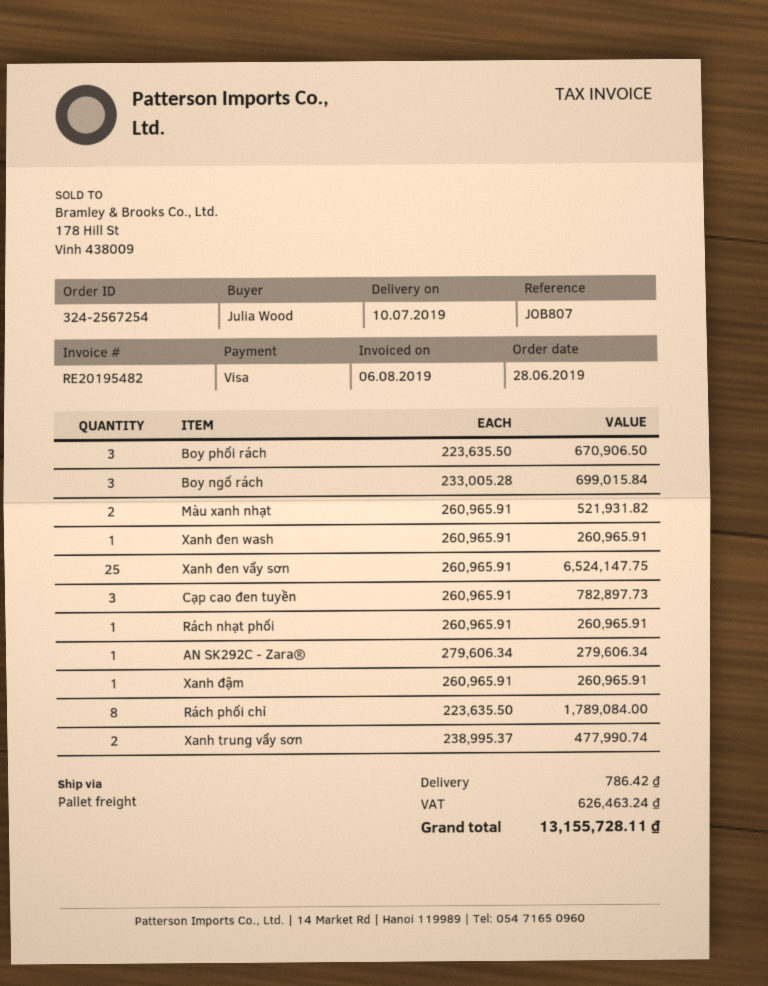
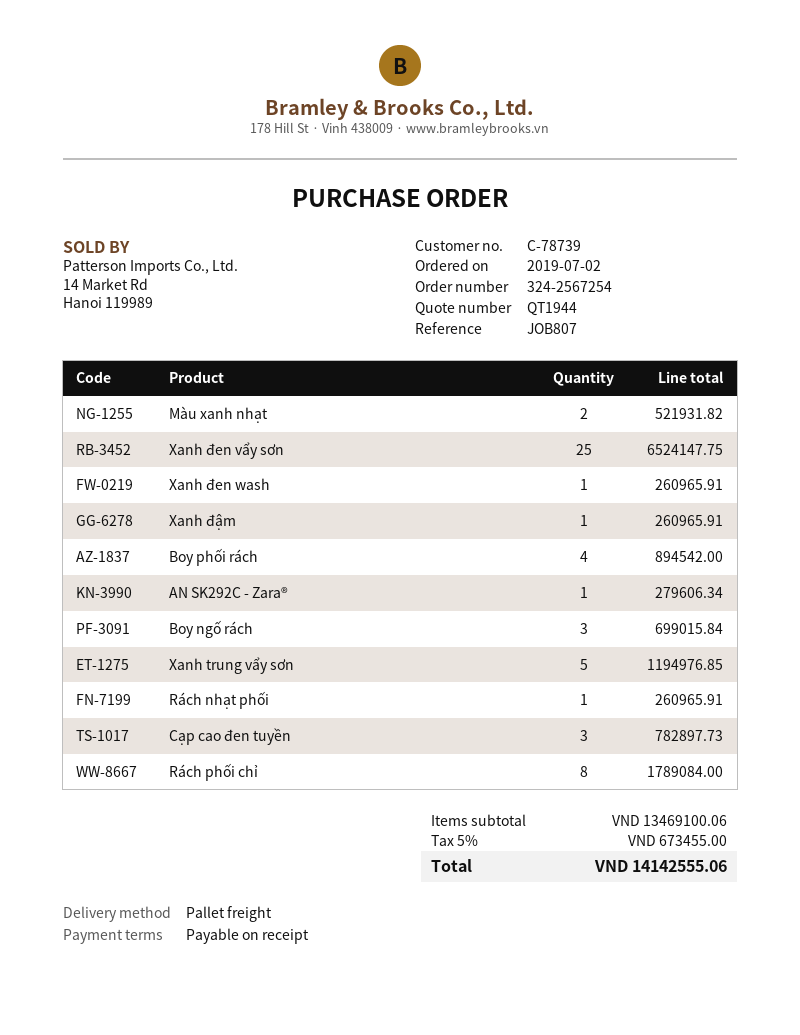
order date: 2019-06-28 -> 2019-07-02
Boy phối rách: 3 for 670906.50 -> 4 for 894542.00
Xanh trung vẩy sơn: 2 for 477990.74 -> 5 for 1194976.85
shipping: 786.42 -> none
tax: 626463.24 -> 673455.00
total: 13155728.11 -> 14142555.06

